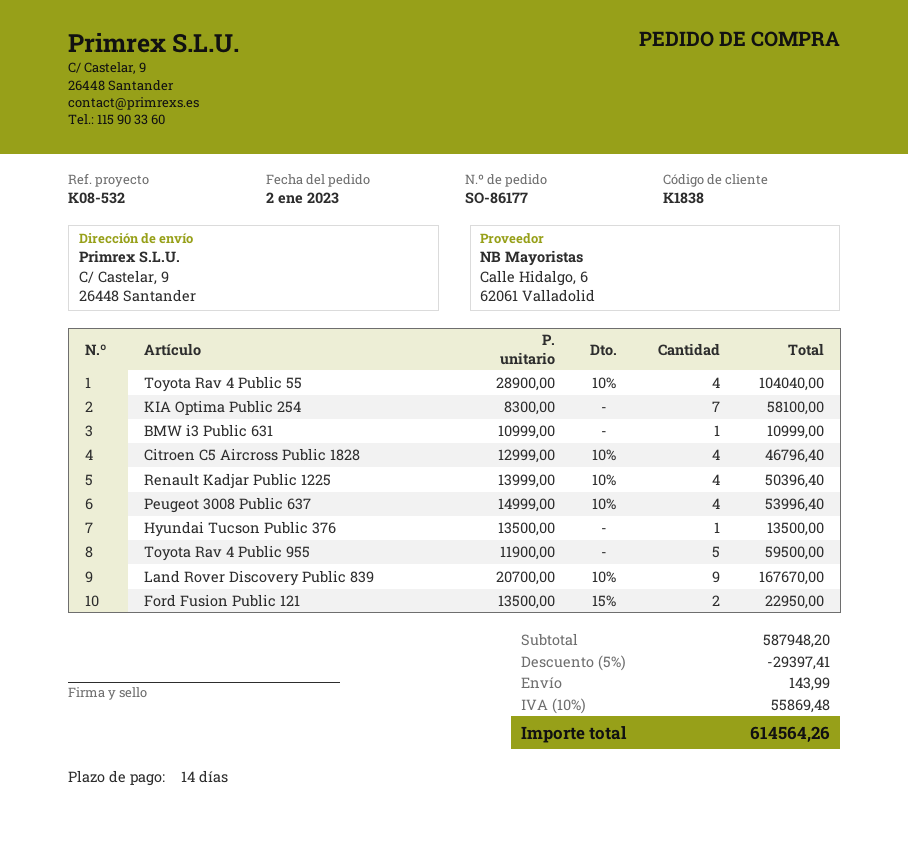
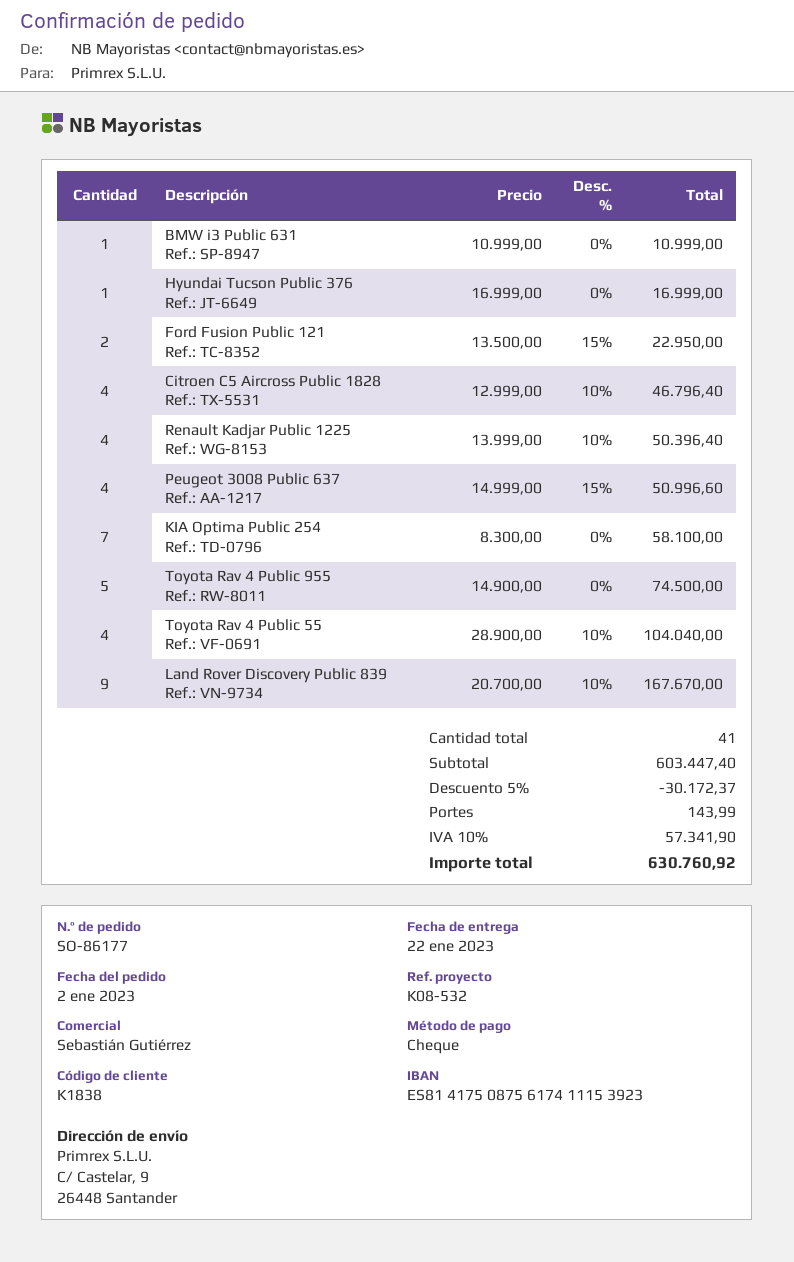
Peugeot 3008 Public 637: 4 x 14999.00 - 10% = 53996.40 -> 4 x 14999.00 - 15% = 50996.60
Hyundai Tucson Public 376: 1 x 13500.00 = 13500.00 -> 1 x 16999.00 = 16999.00
Toyota Rav 4 Public 955: 5 x 11900.00 = 59500.00 -> 5 x 14900.00 = 74500.00
subtotal: 587948.20 -> 603447.40
discount: 5% = 29397.41 -> 5% = 30172.37
tax: 10% = 55869.48 -> 10% = 57341.90
total: 614564.26 -> 630760.92

